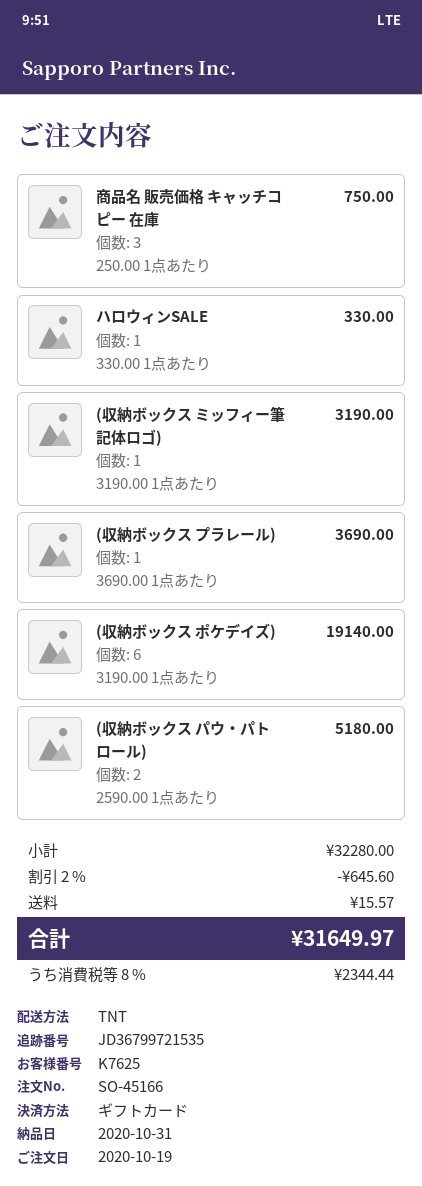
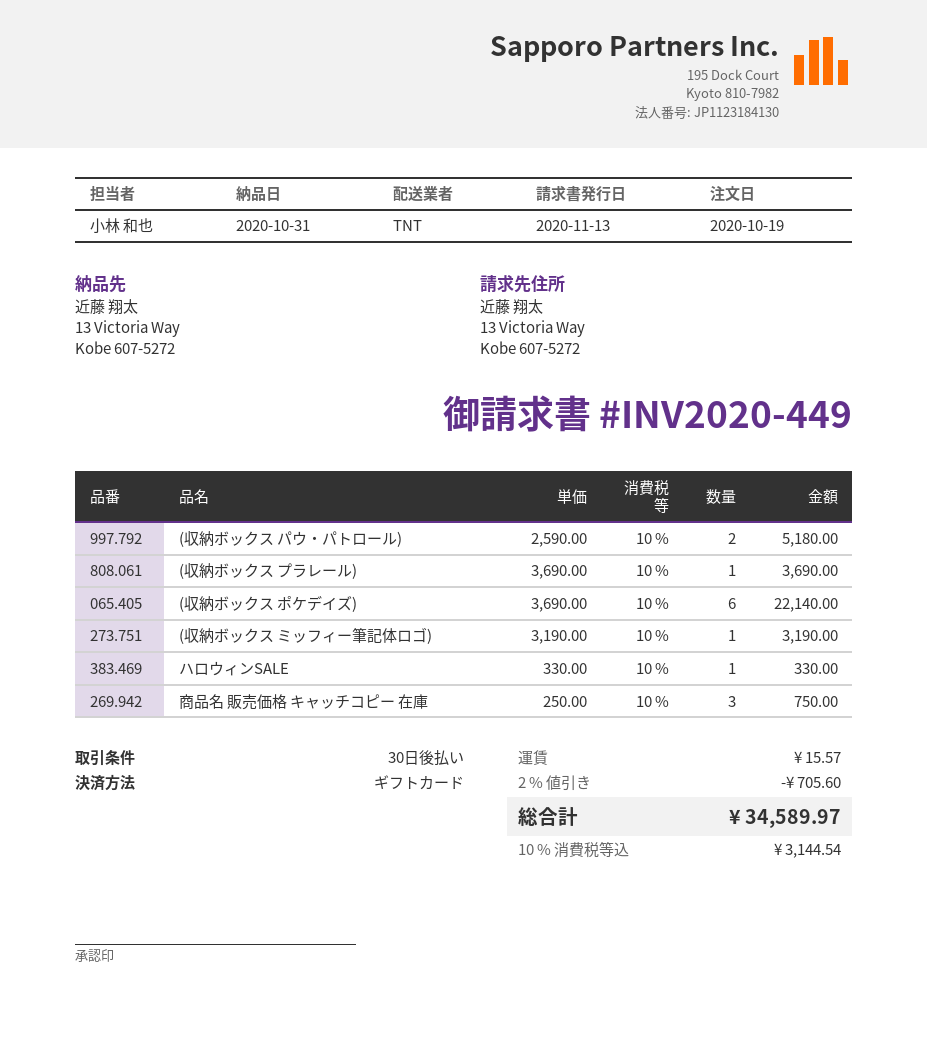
(収納ボックス ポケデイズ): 6 x 3190.00 = 19140.00 -> 6 x 3690.00 = 22140.00
discount: 2% = 645.60 -> 2% = 705.60
tax: 8% = 2344.44 -> 10% = 3144.54
total: 31649.97 -> 34589.97

